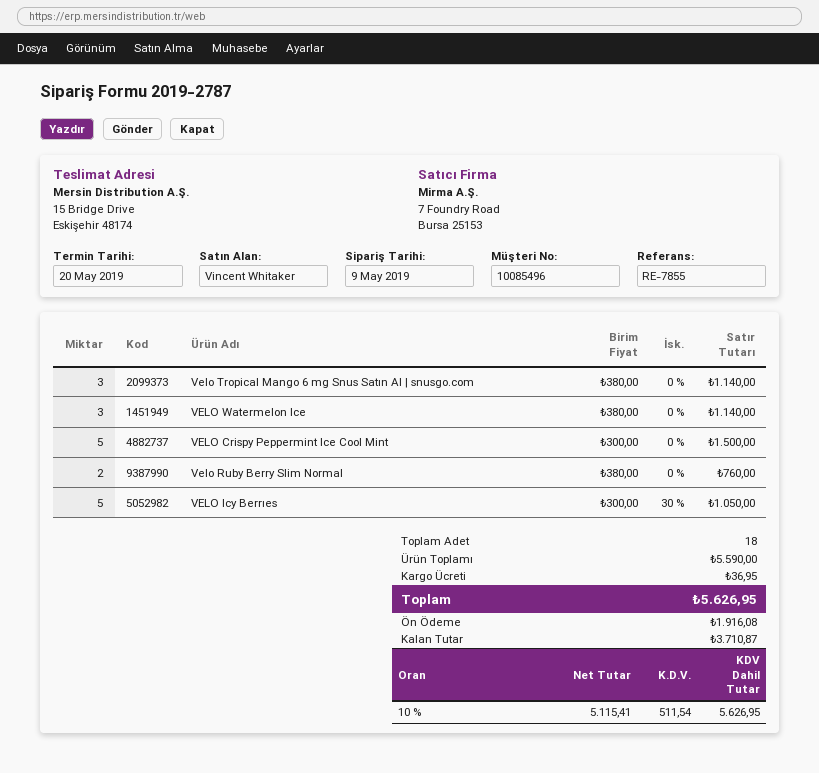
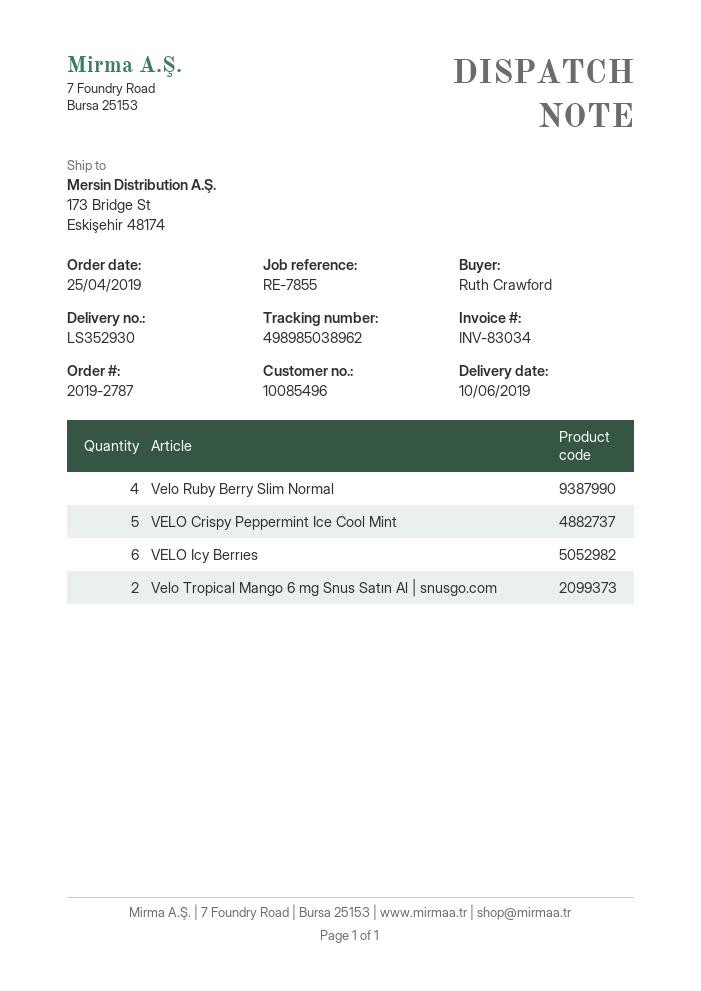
order date: 2019-05-09 -> 2019-04-25
delivery date: 2019-05-20 -> 2019-06-10
ordered by: Vincent Whitaker -> Ruth Crawford
ship to: 15 Bridge Drive, Eskişehir 48174 -> 173 Bridge St, Eskişehir 48174
Velo Tropical Mango 6 mg Snus Satın Al | snusgo.com: 3 -> 2
VELO Watermelon Ice: 3 -> none
Velo Ruby Berry Slim Normal: 2 -> 4
VELO Icy Berrıes: 5 -> 6

